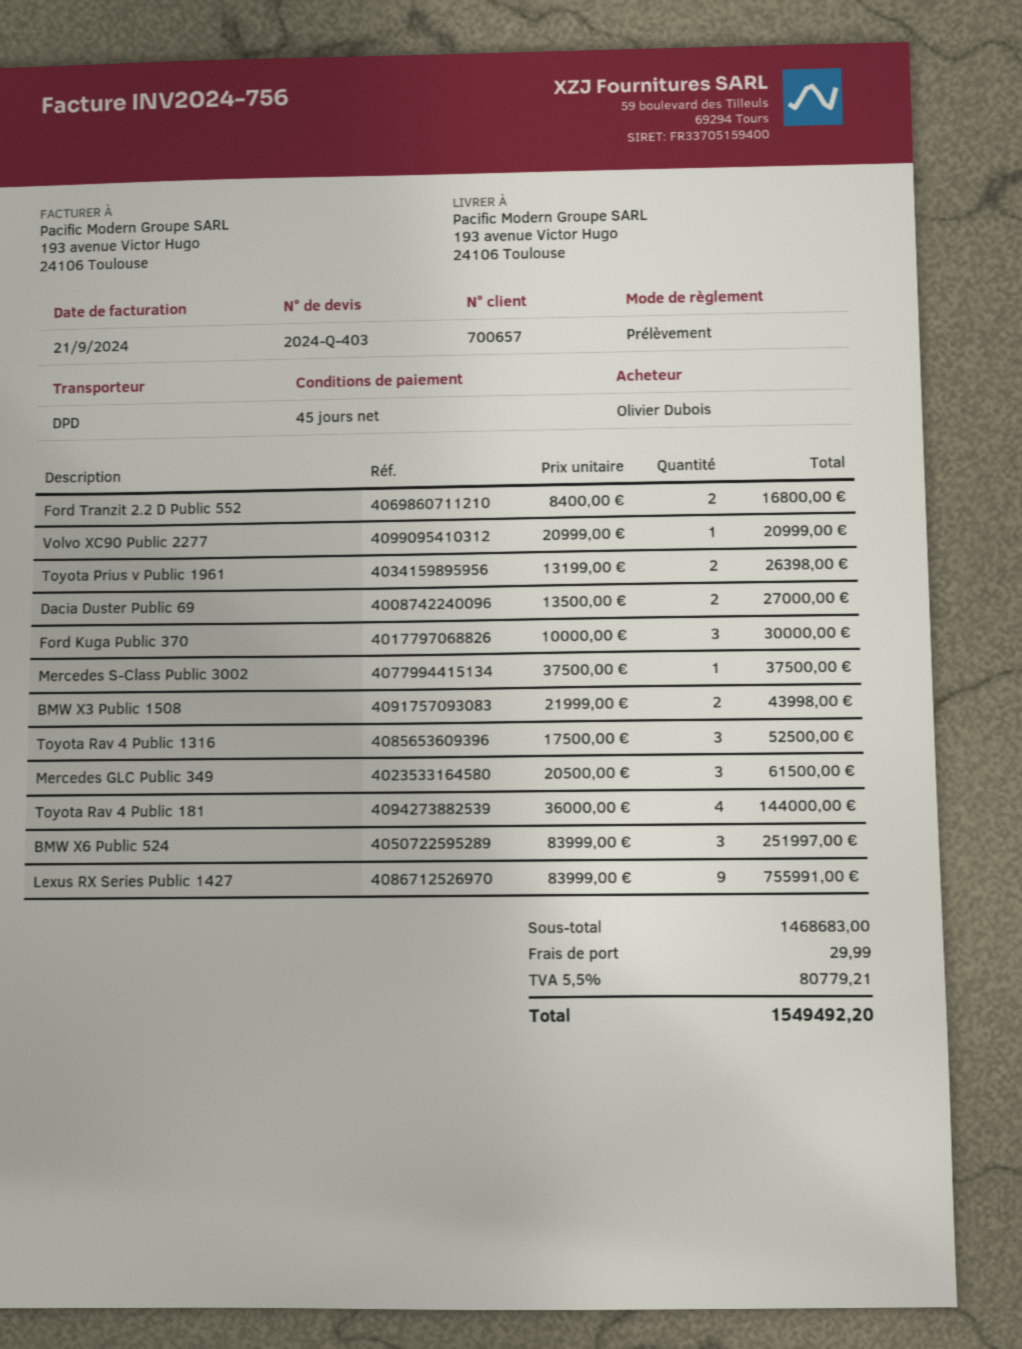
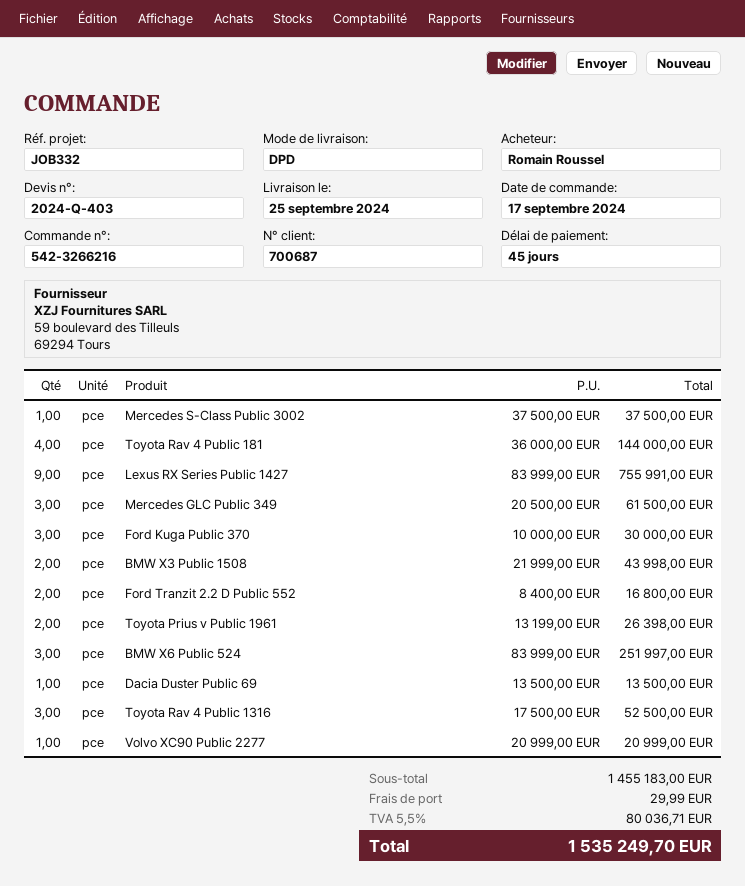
customer number: 700657 -> 700687
ordered by: Olivier Dubois -> Romain Roussel
Dacia Duster Public 69: 2 x 13500.00 = 27000.00 -> 1 x 13500.00 = 13500.00
subtotal: 1468683.00 -> 1455183.00
tax: 5.5% = 80779.21 -> 5.5% = 80036.71
total: 1549492.20 -> 1535249.70

